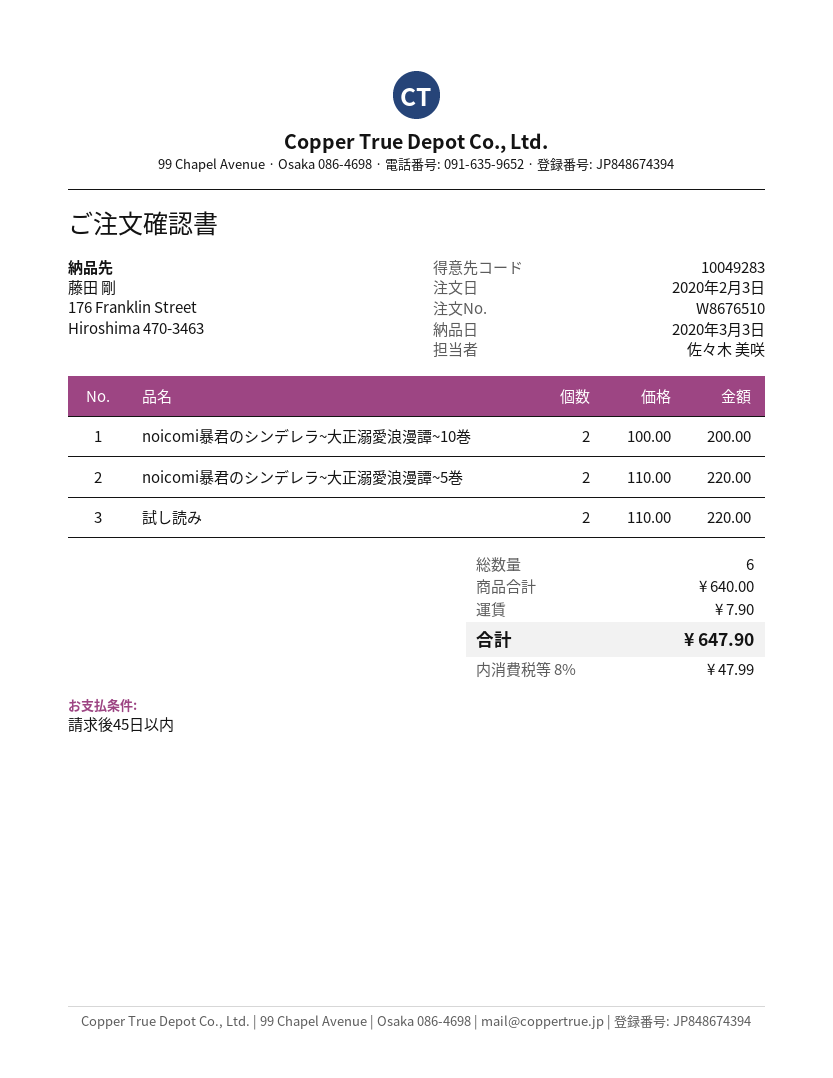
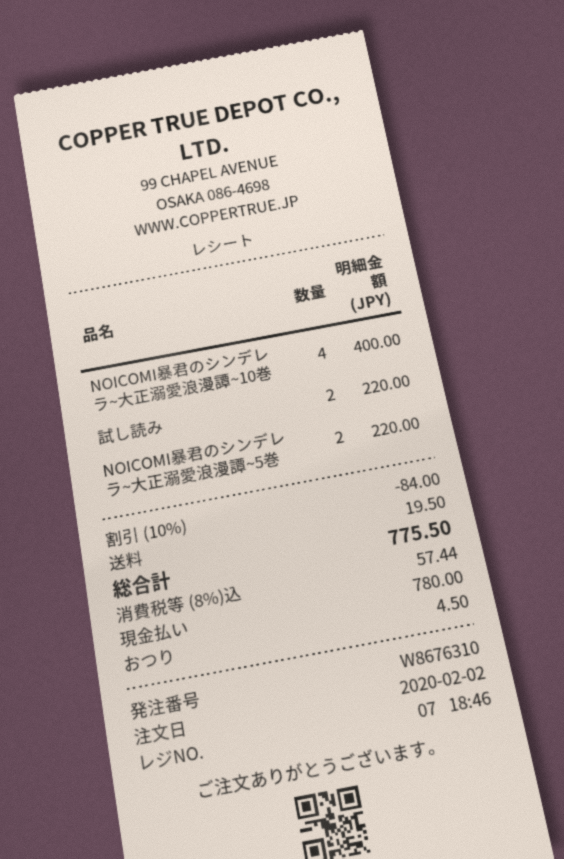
order number: W8676510 -> W8676310
order date: 2020-02-03 -> 2020-02-02
noicomi暴君のシンデレラ~大正溺愛浪漫譚~10巻: 2 for 200.00 -> 4 for 400.00
discount: none -> 10% = 84.00
shipping: 7.90 -> 19.50
tax: 8% = 47.99 -> 8% = 57.44
total: 647.90 -> 775.50

